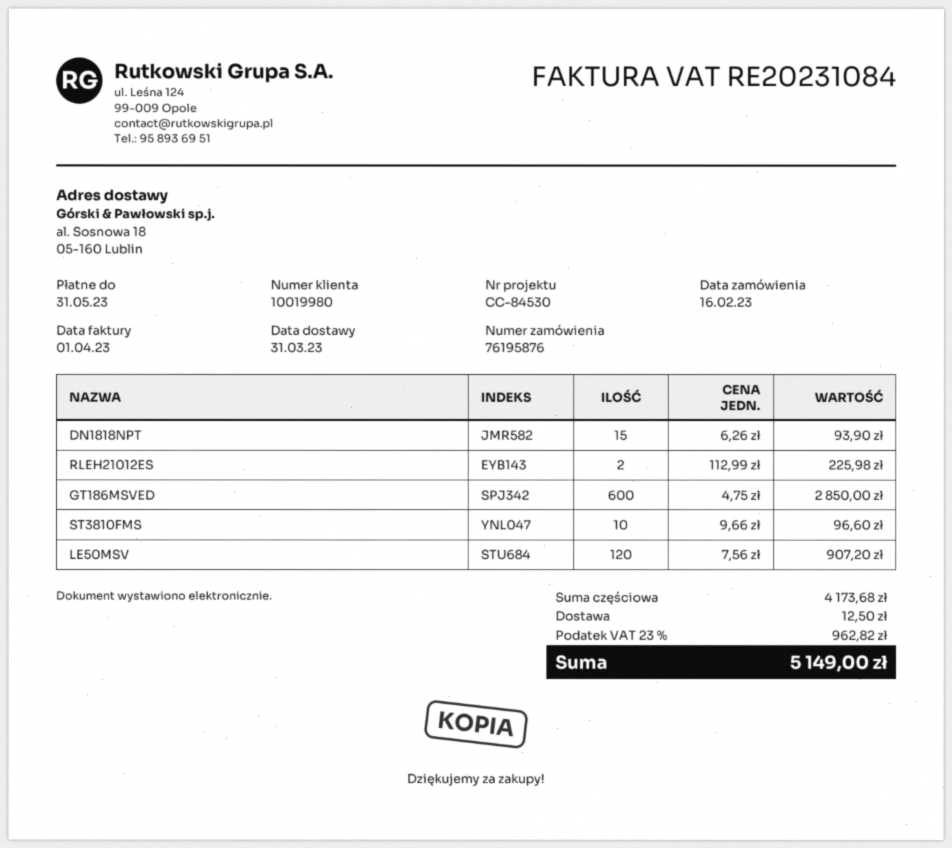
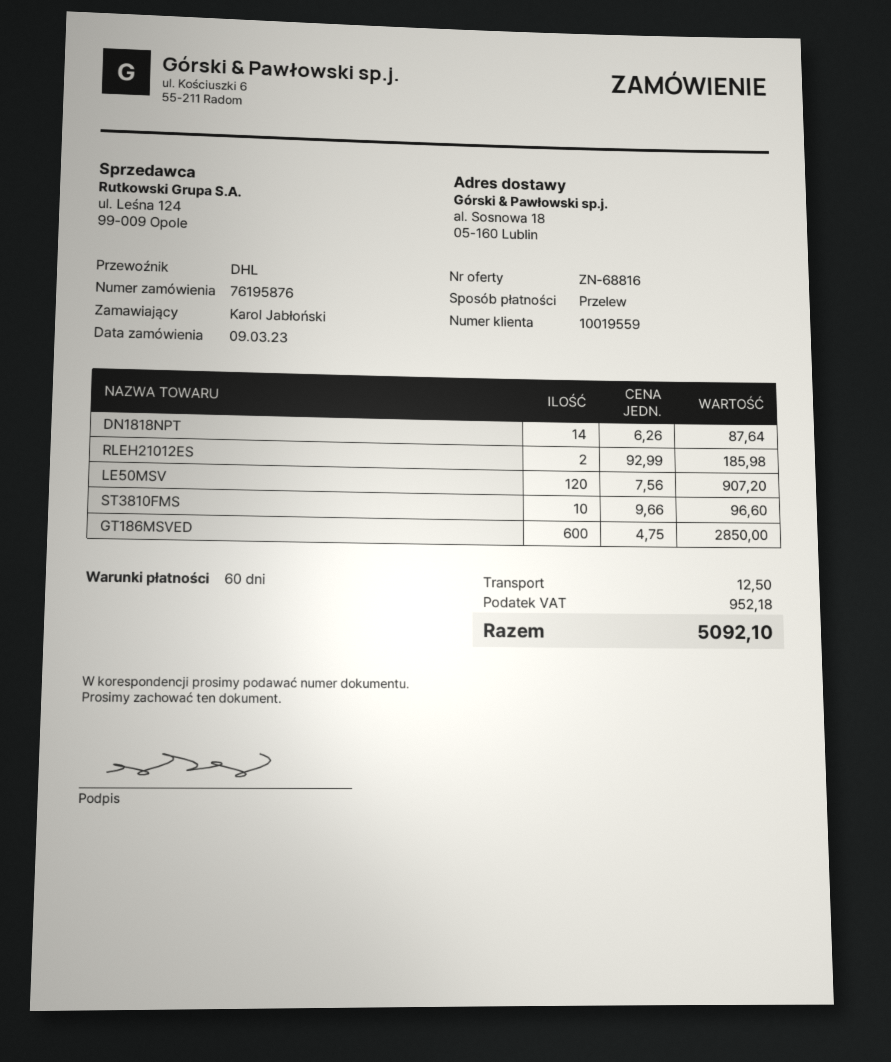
order date: 2023-02-16 -> 2023-03-09
customer number: 10019980 -> 10019559
DN1818NPT: 15 x 6.26 = 93.90 -> 14 x 6.26 = 87.64
RLEH21012ES: 2 x 112.99 = 225.98 -> 2 x 92.99 = 185.98
tax: 962.82 -> 952.18
total: 5149.00 -> 5092.10

